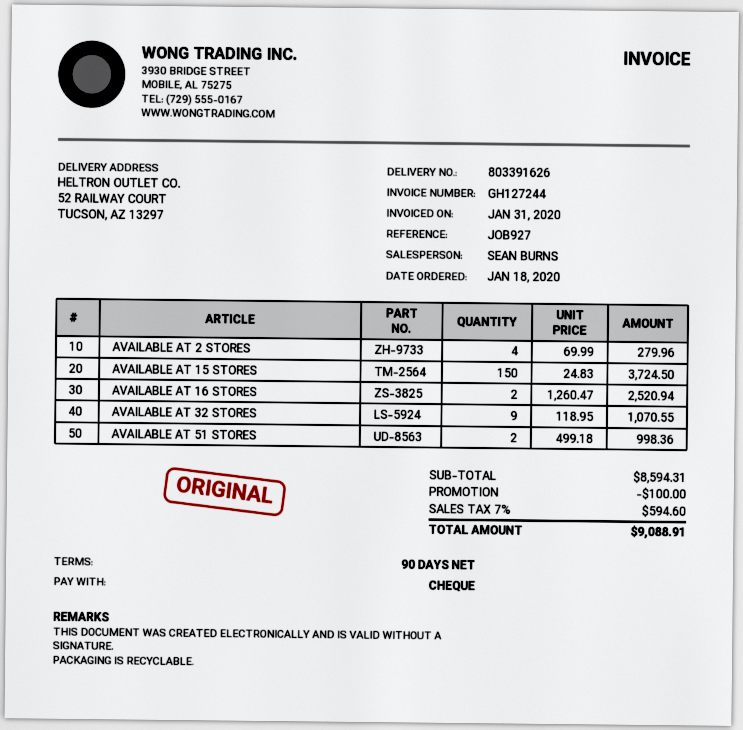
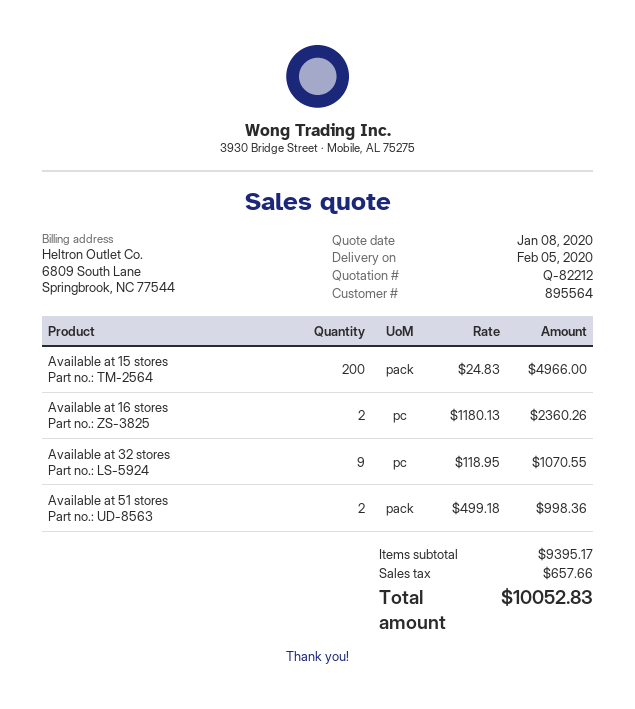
AVAILABLE AT 2 STORES: 4 x 69.99 = 279.96 -> none
AVAILABLE AT 15 STORES: 150 x 24.83 = 3724.50 -> 200 x 24.83 = 4966.00
AVAILABLE AT 16 STORES: 2 x 1260.47 = 2520.94 -> 2 x 1180.13 = 2360.26
subtotal: 8594.31 -> 9395.17
discount: 100.00 -> none
tax: 594.60 -> 657.66
total: 9088.91 -> 10052.83

